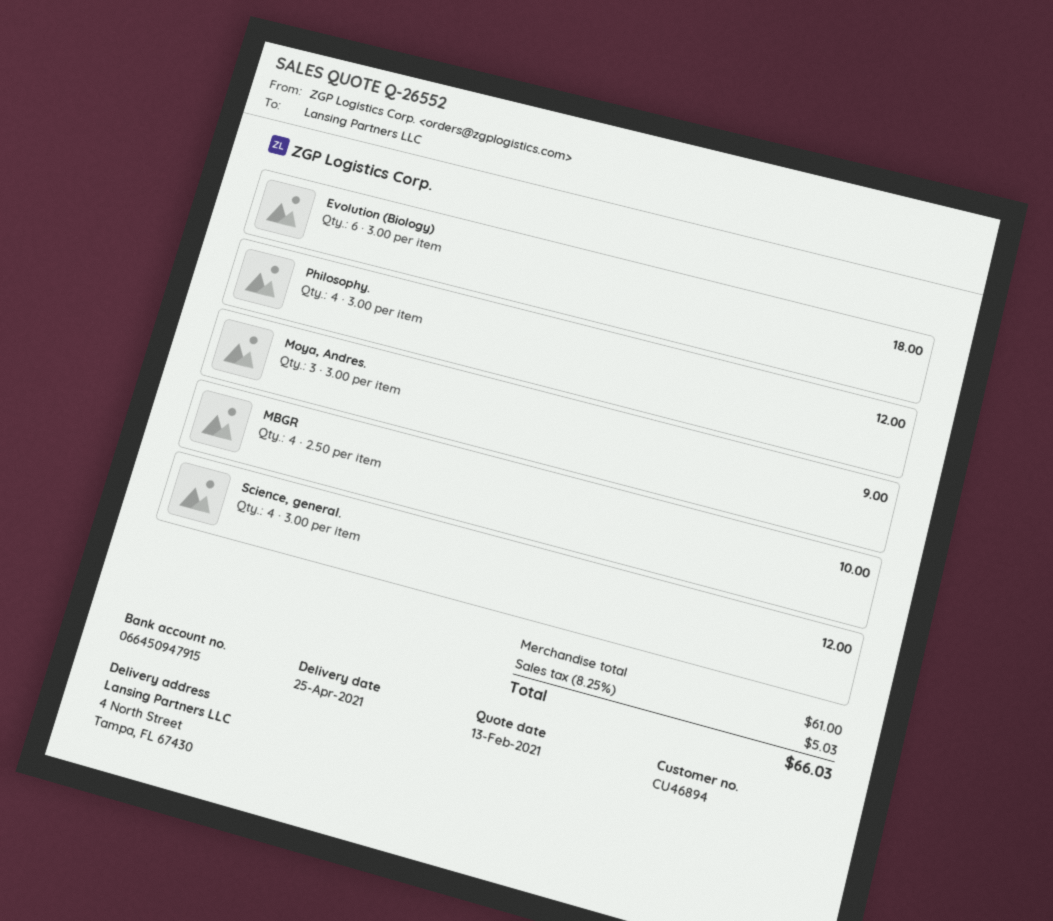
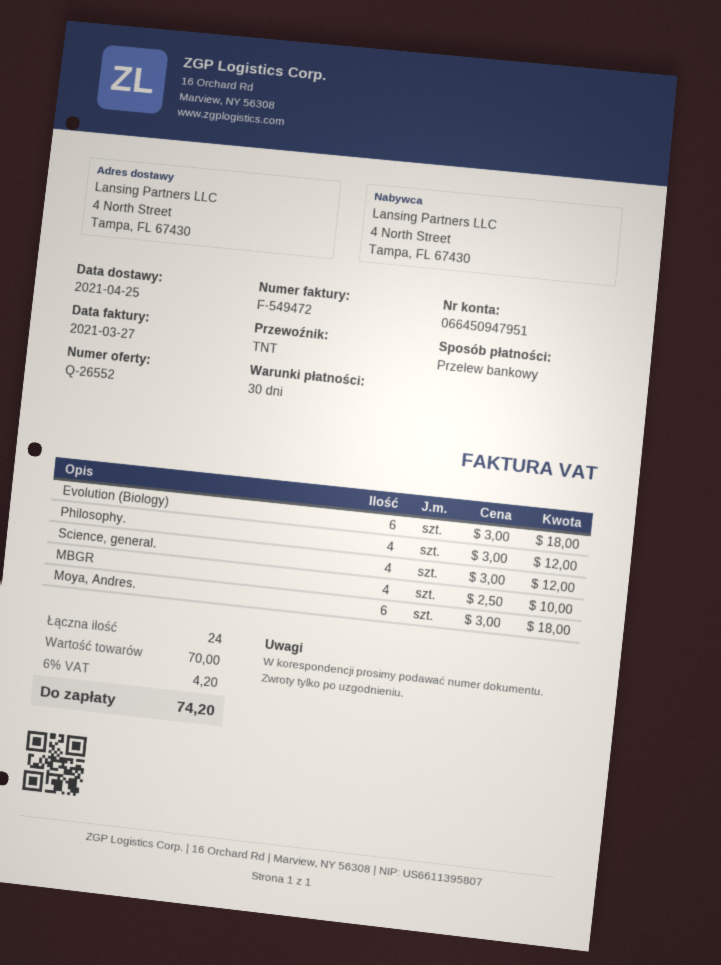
bank account: 066450947915 -> 066450947951
Moya, Andres.: 3 x 3.00 = 9.00 -> 6 x 3.00 = 18.00
subtotal: 61.00 -> 70.00
tax: 8.25% = 5.03 -> 6% = 4.20
total: 66.03 -> 74.20

